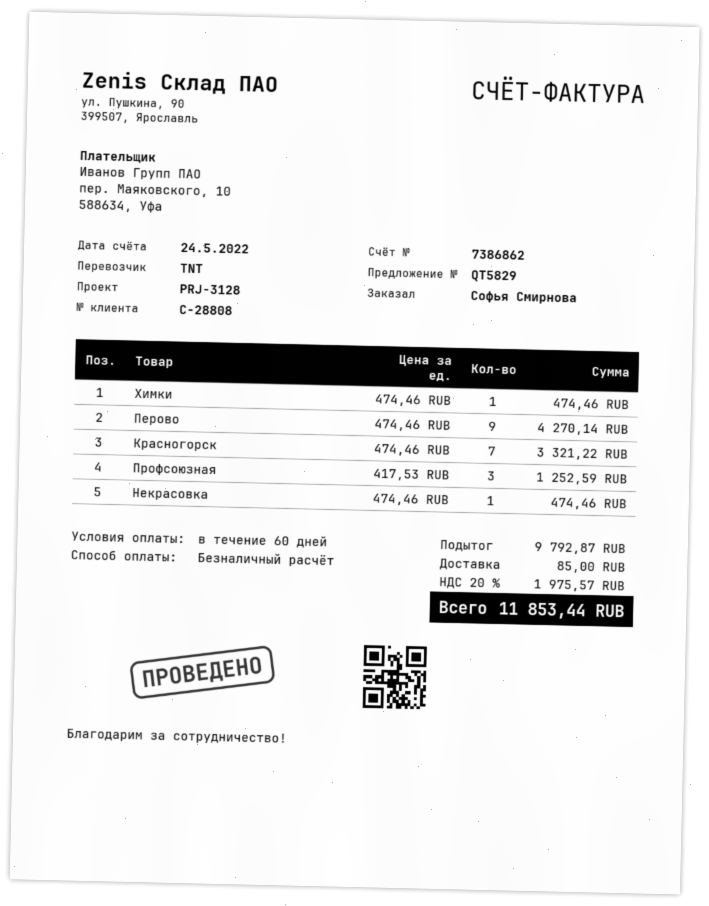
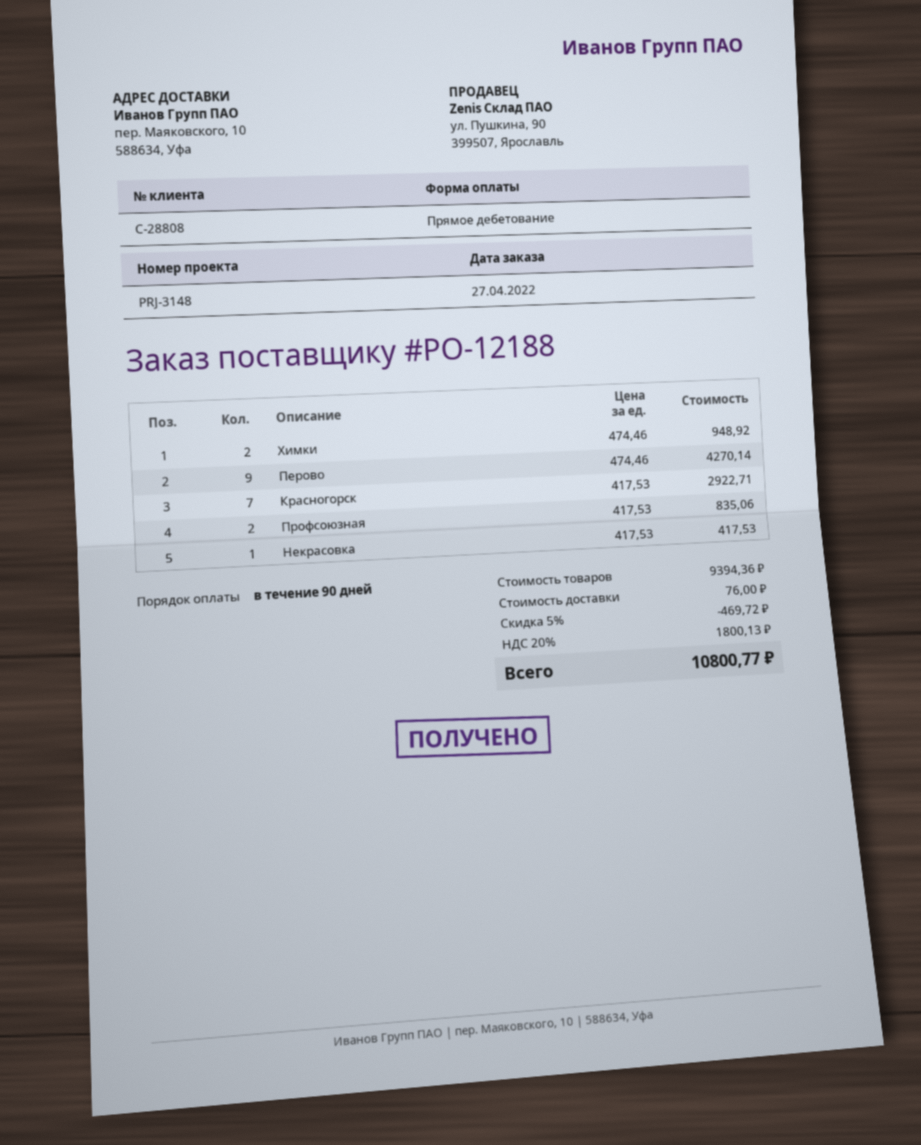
payment terms: 60 days -> 90 days
reference: PRJ-3128 -> PRJ-3148
payment method: bank transfer -> direct debit
Химки: 1 x 474.46 = 474.46 -> 2 x 474.46 = 948.92
Красногорск: 7 x 474.46 = 3321.22 -> 7 x 417.53 = 2922.71
Профсоюзная: 3 x 417.53 = 1252.59 -> 2 x 417.53 = 835.06
Некрасовка: 1 x 474.46 = 474.46 -> 1 x 417.53 = 417.53
subtotal: 9792.87 -> 9394.36
discount: none -> 5% = 469.72
shipping: 85.00 -> 76.00
tax: 20% = 1975.57 -> 20% = 1800.13
total: 11853.44 -> 10800.77

